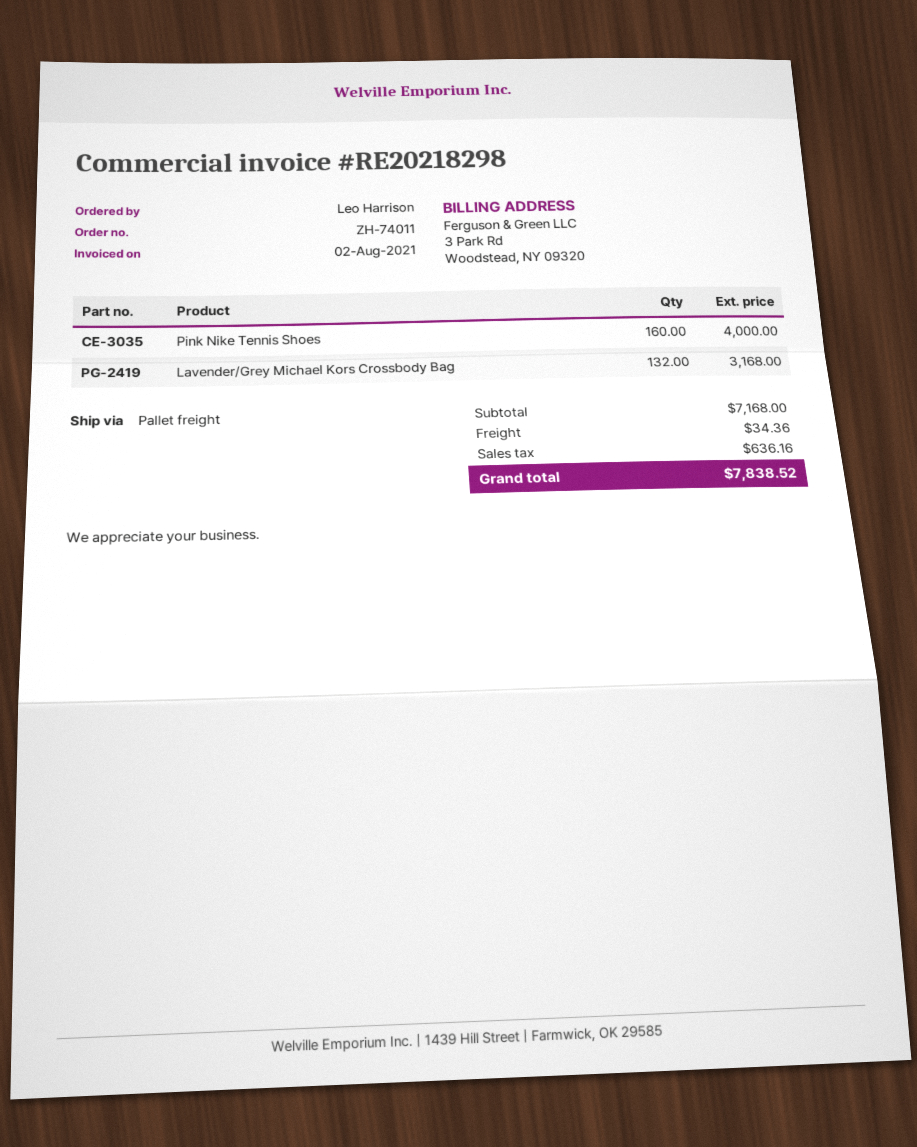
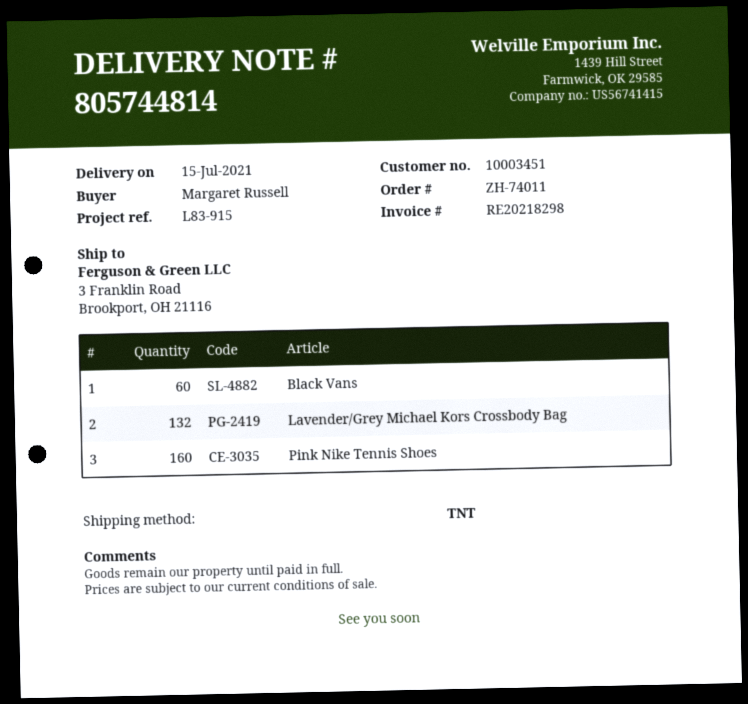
ordered by: Leo Harrison -> Margaret Russell
shipping method: pallet freight -> TNT
Black Vans: none -> 60

